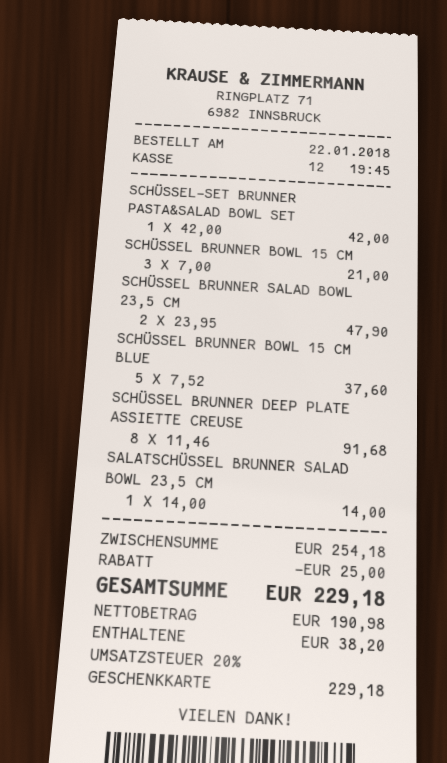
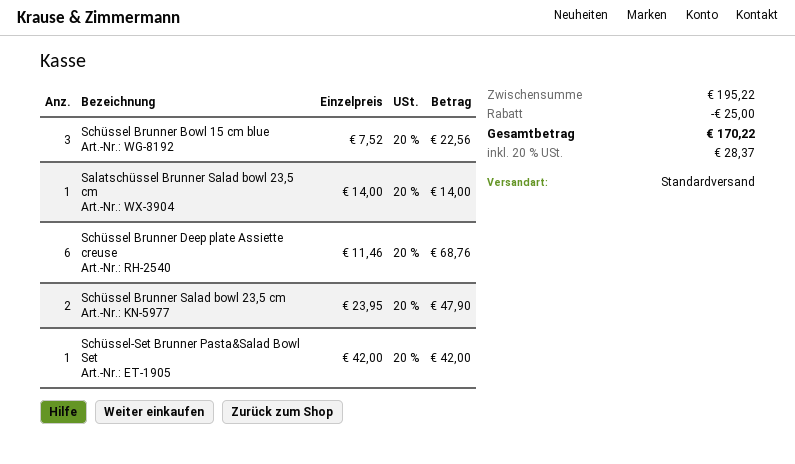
SCHÜSSEL BRUNNER BOWL 15 CM: 3 x 7.00 = 21.00 -> none
SCHÜSSEL BRUNNER BOWL 15 CM BLUE: 5 x 7.52 = 37.60 -> 3 x 7.52 = 22.56
SCHÜSSEL BRUNNER DEEP PLATE ASSIETTE CREUSE: 8 x 11.46 = 91.68 -> 6 x 11.46 = 68.76
subtotal: 254.18 -> 195.22
tax: 20% = 38.20 -> 20% = 28.37
total: 229.18 -> 170.22

